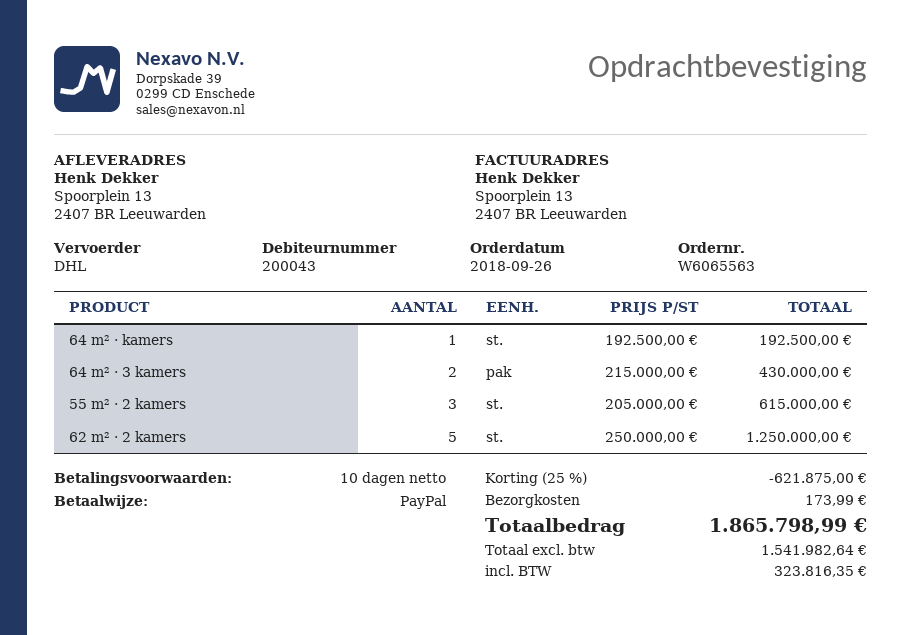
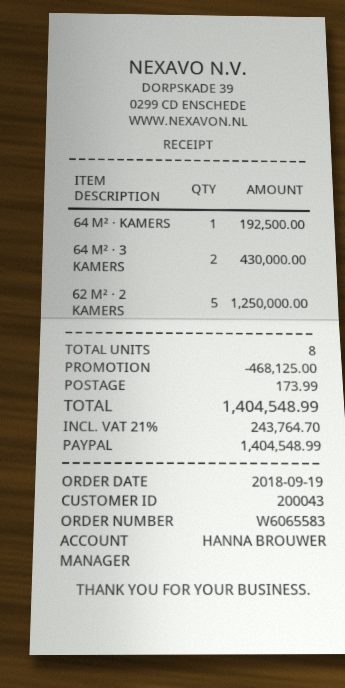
order number: W6065563 -> W6065583
order date: 2018-09-26 -> 2018-09-19
55 m² · 2 kamers: 3 for 615000.00 -> none
discount: 621875.00 -> 468125.00
tax: 323816.35 -> 243764.70
total: 1865798.99 -> 1404548.99

